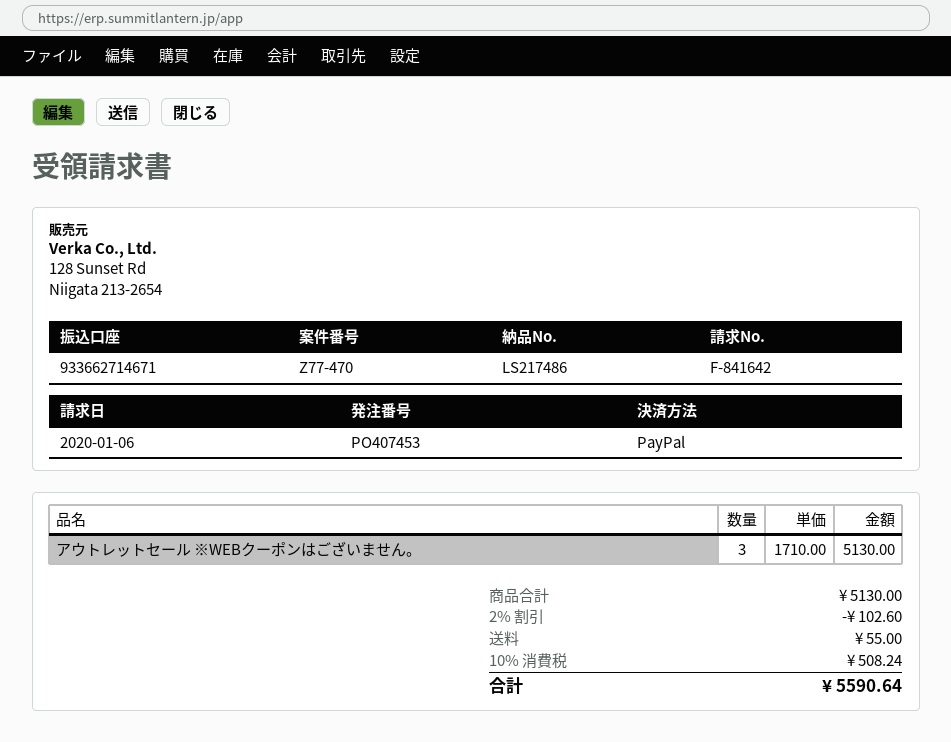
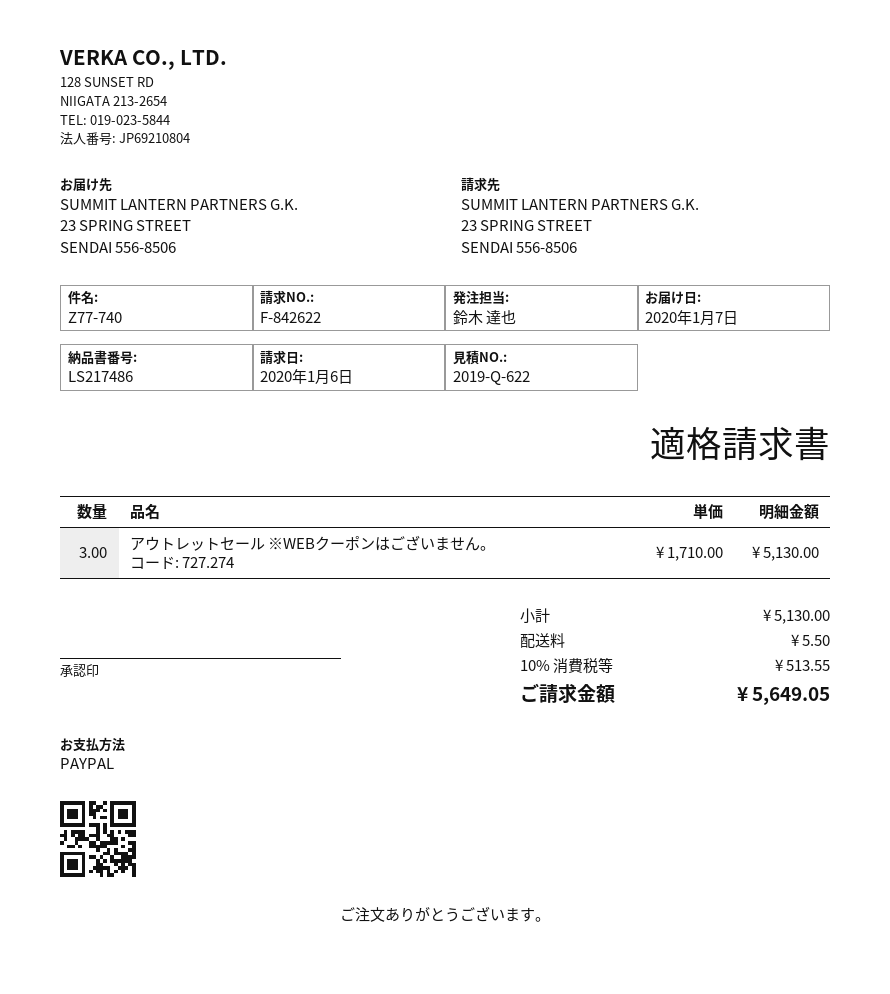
invoice number: F-841642 -> F-842622
reference: Z77-470 -> Z77-740
discount: 2% = 102.60 -> none
shipping: 55.00 -> 5.50
tax: 10% = 508.24 -> 10% = 513.55
total: 5590.64 -> 5649.05

